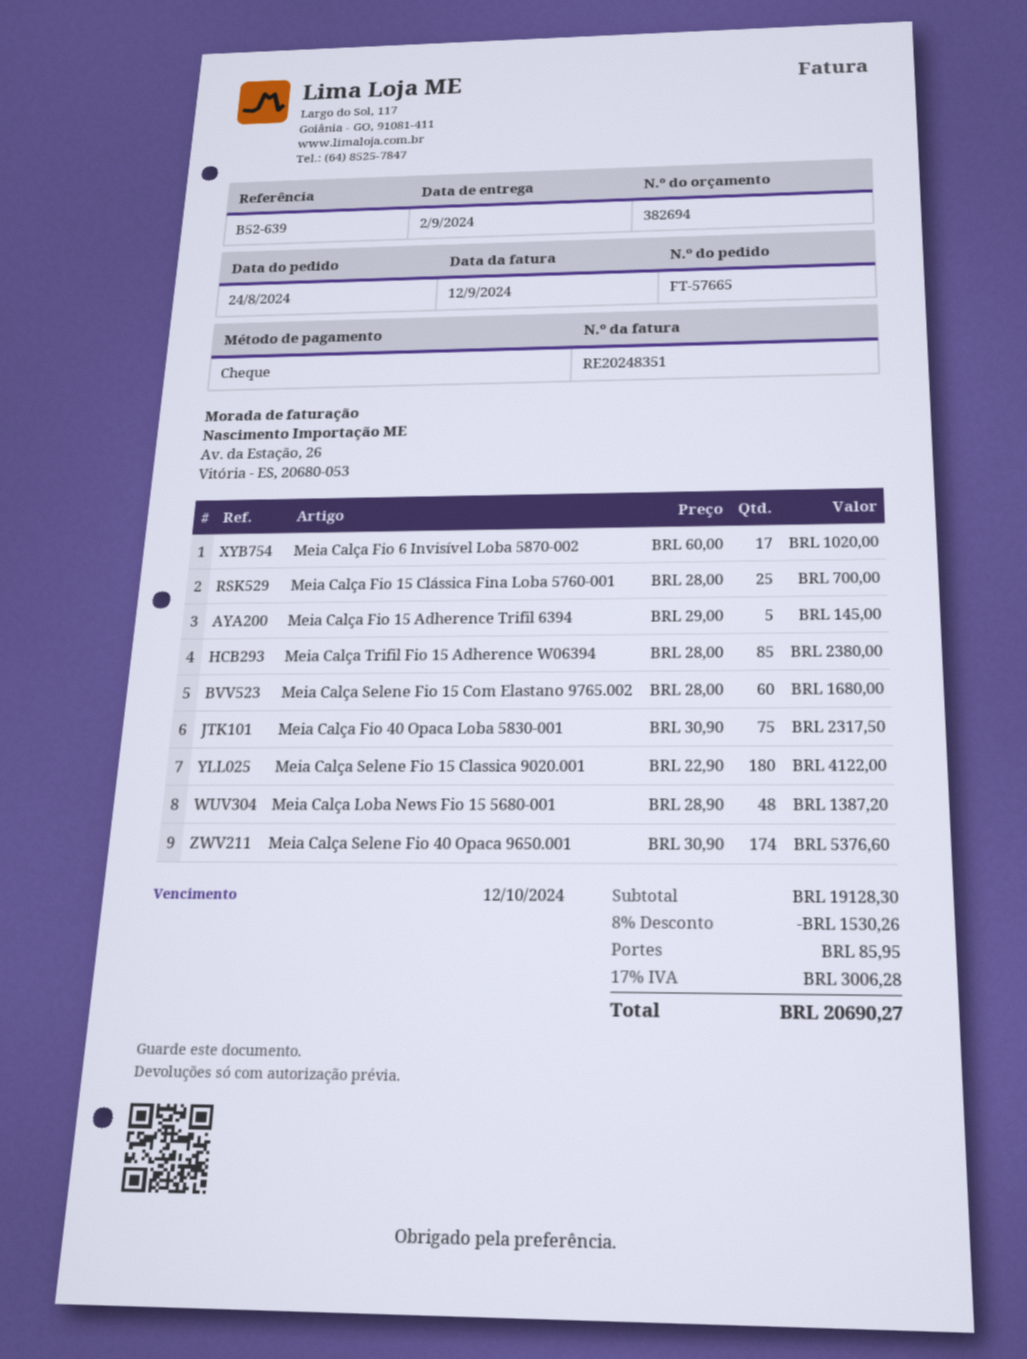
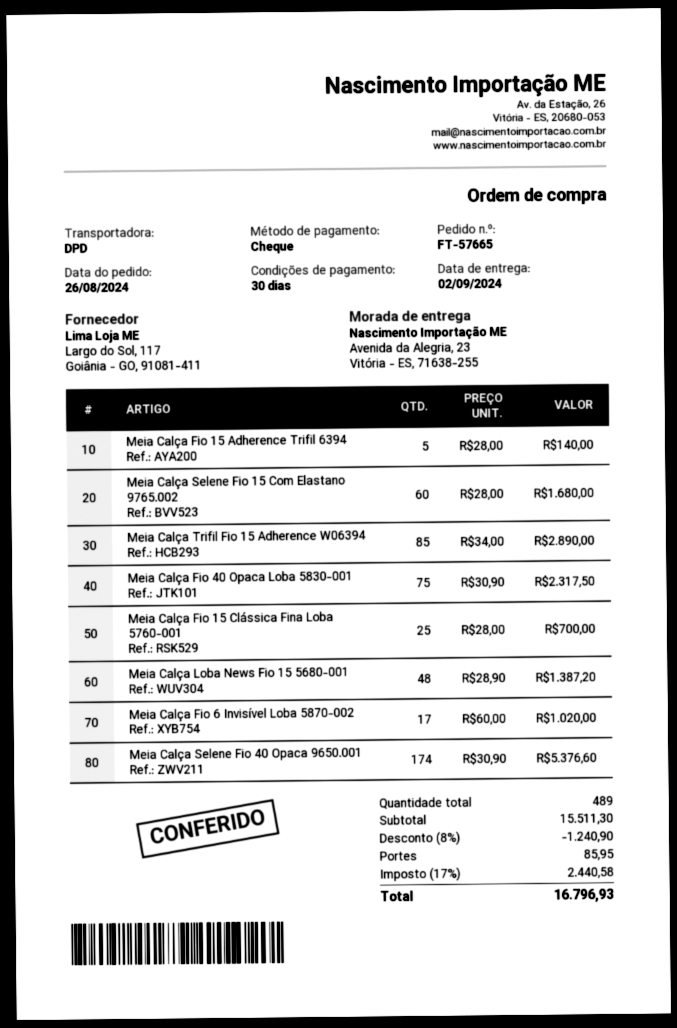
order date: 2024-08-24 -> 2024-08-26
Meia Calça Fio 15 Adherence Trifil 6394: 5 x 29.00 = 145.00 -> 5 x 28.00 = 140.00
Meia Calça Trifil Fio 15 Adherence W06394: 85 x 28.00 = 2380.00 -> 85 x 34.00 = 2890.00
Meia Calça Selene Fio 15 Classica 9020.001: 180 x 22.90 = 4122.00 -> none
subtotal: 19128.30 -> 15511.30
discount: 8% = 1530.26 -> 8% = 1240.90
tax: 17% = 3006.28 -> 17% = 2440.58
total: 20690.27 -> 16796.93

